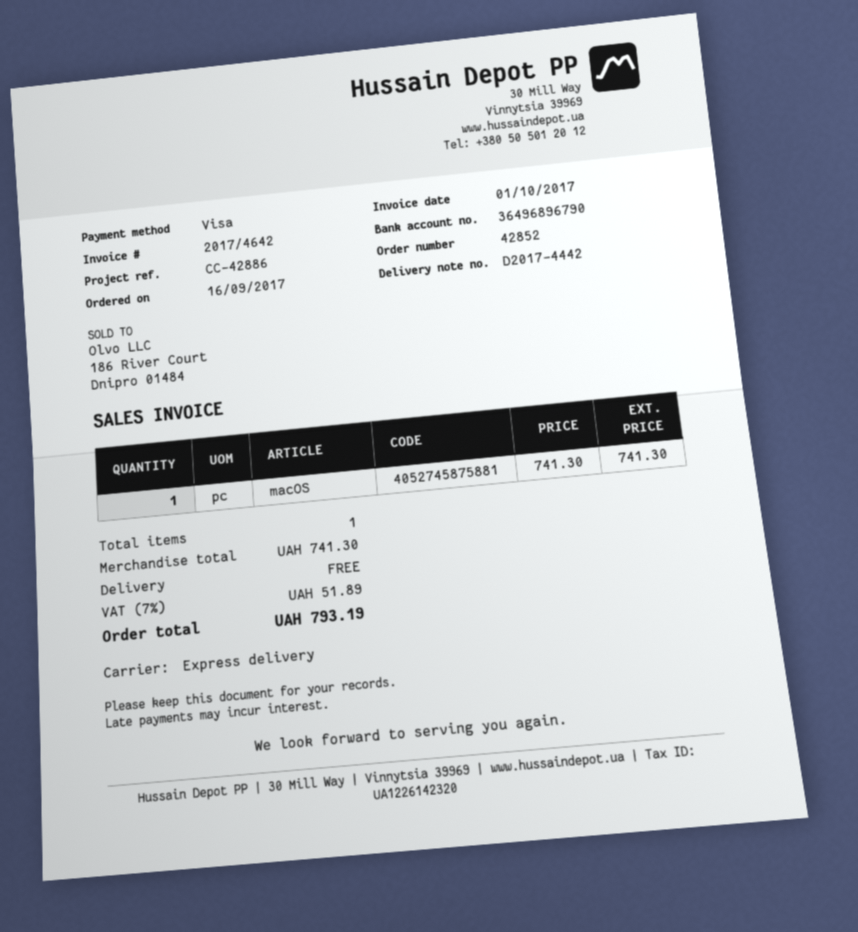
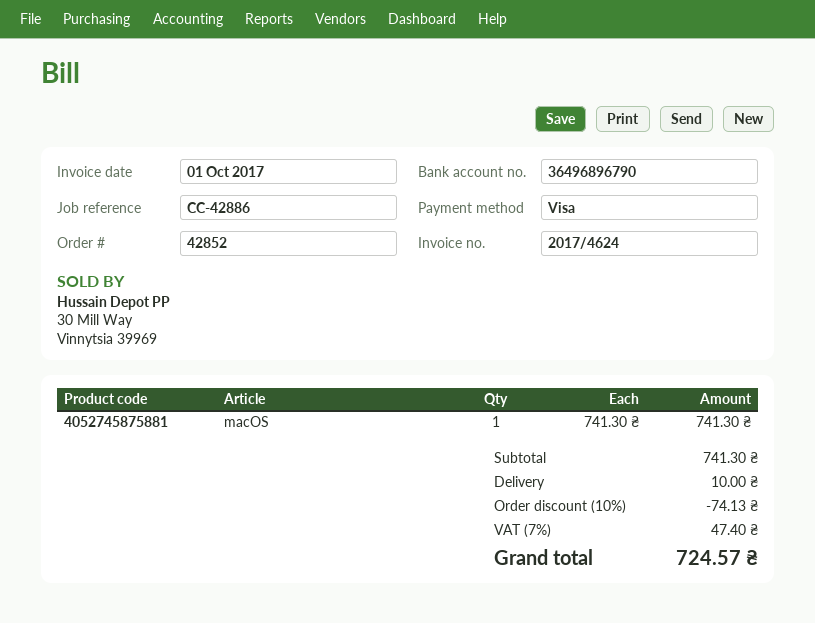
invoice number: 2017/4642 -> 2017/4624
discount: none -> 10% = 74.13
shipping: 0.00 -> 10.00
tax: 7% = 51.89 -> 7% = 47.40
total: 793.19 -> 724.57

